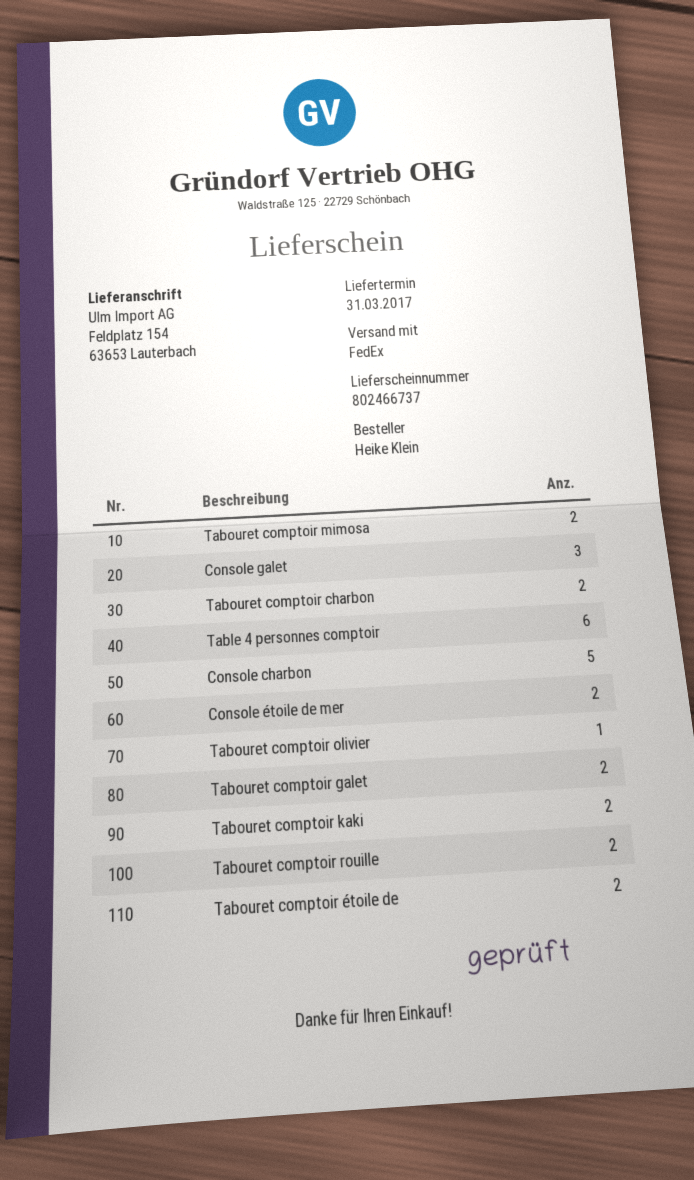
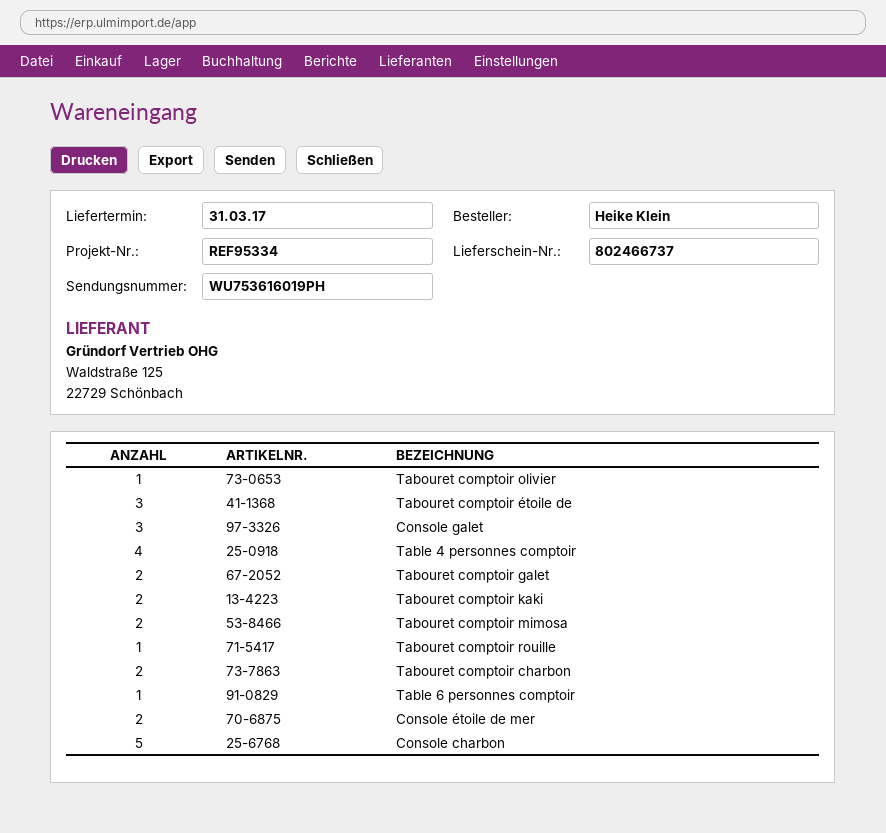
Table 4 personnes comptoir: 6 -> 4
Tabouret comptoir rouille: 2 -> 1
Tabouret comptoir étoile de: 2 -> 3
Table 6 personnes comptoir: none -> 1

